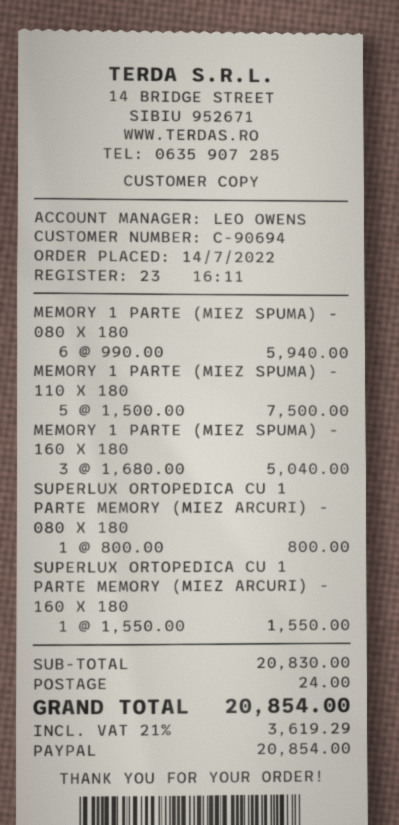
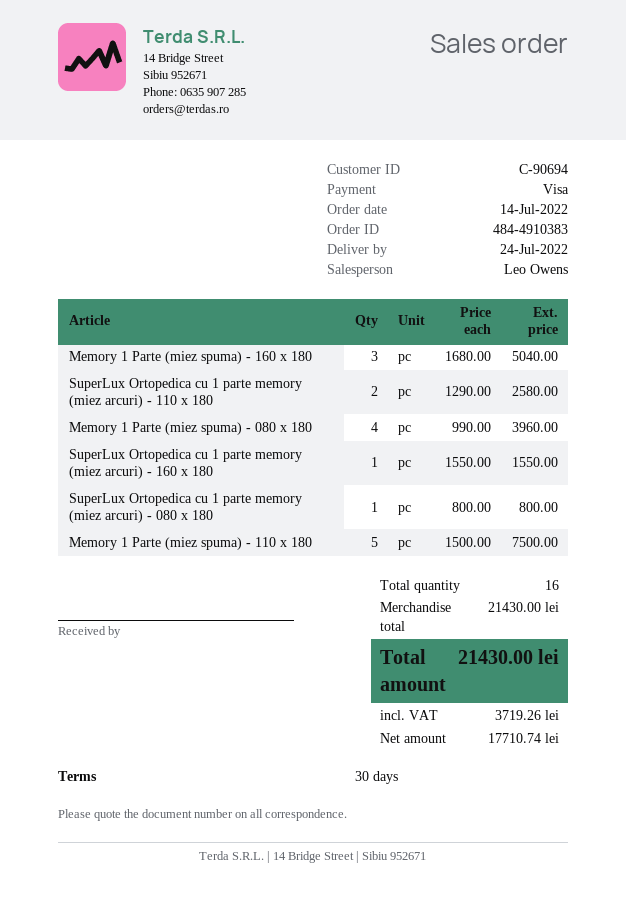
payment method: PayPal -> Visa
MEMORY 1 PARTE (MIEZ SPUMA) - 080 X 180: 6 x 990.00 = 5940.00 -> 4 x 990.00 = 3960.00
SuperLux Ortopedica cu 1 parte memory (miez arcuri) - 110 x 180: none -> 2 x 1290.00 = 2580.00
subtotal: 20830.00 -> 21430.00
shipping: 24.00 -> none
tax: 3619.29 -> 3719.26
total: 20854.00 -> 21430.00

